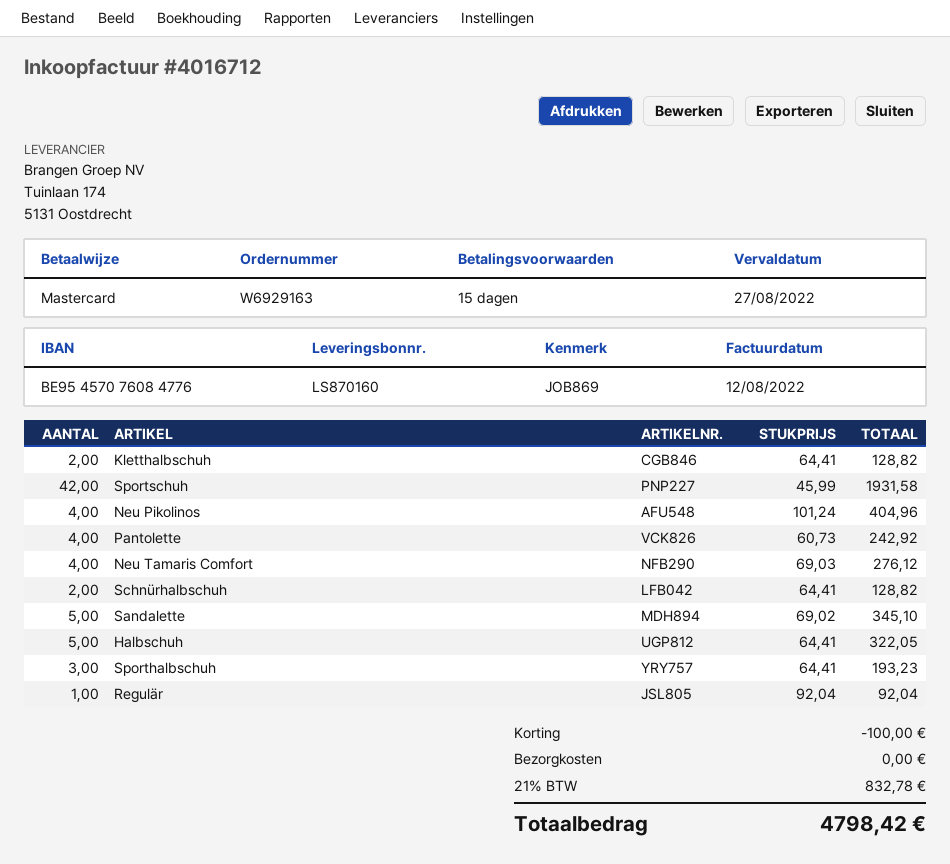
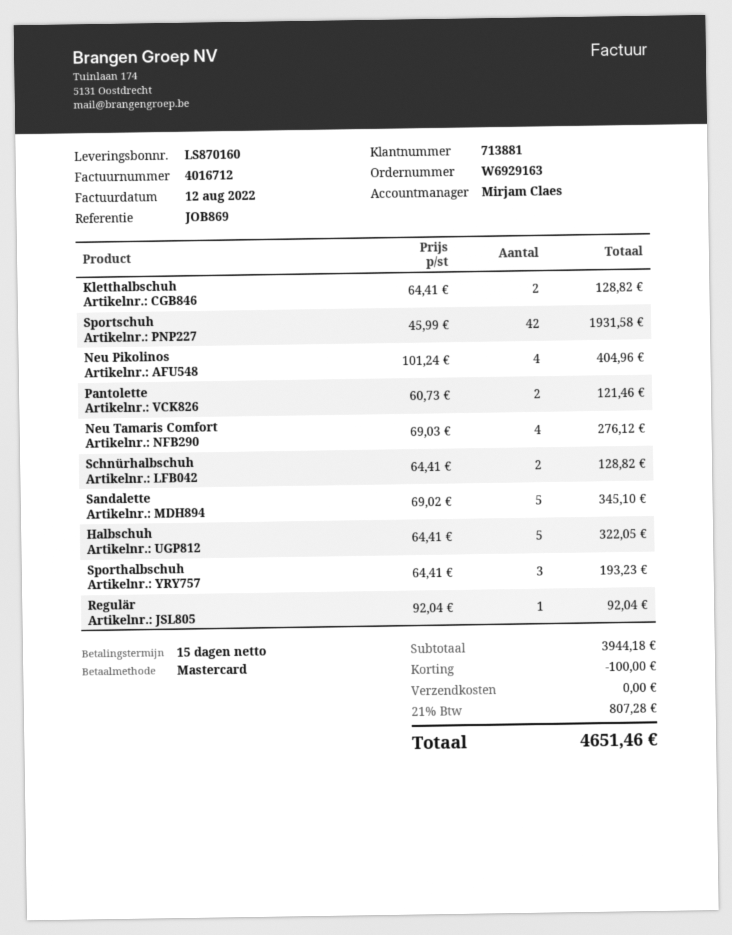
Pantolette: 4 x 60.73 = 242.92 -> 2 x 60.73 = 121.46
tax: 21% = 832.78 -> 21% = 807.28
total: 4798.42 -> 4651.46

